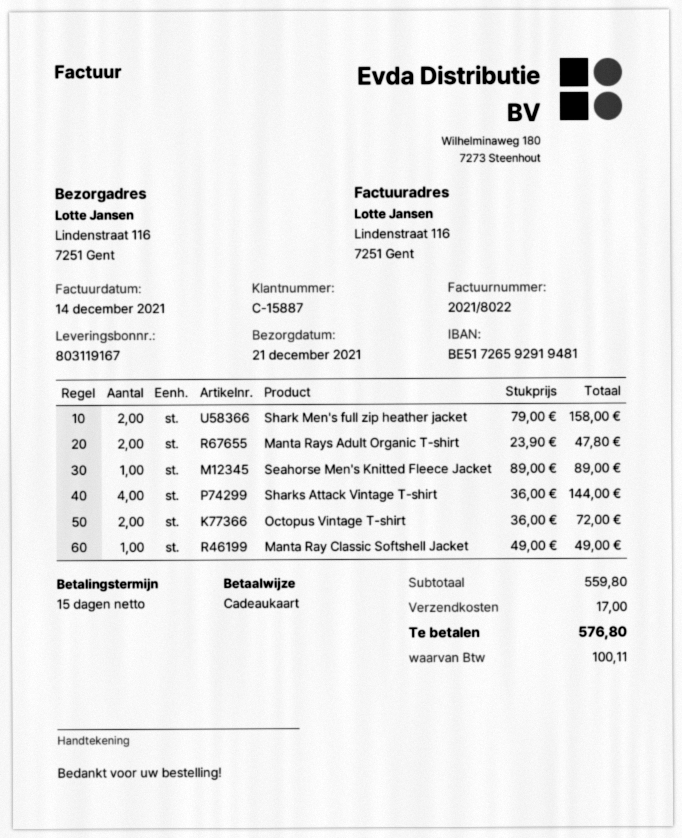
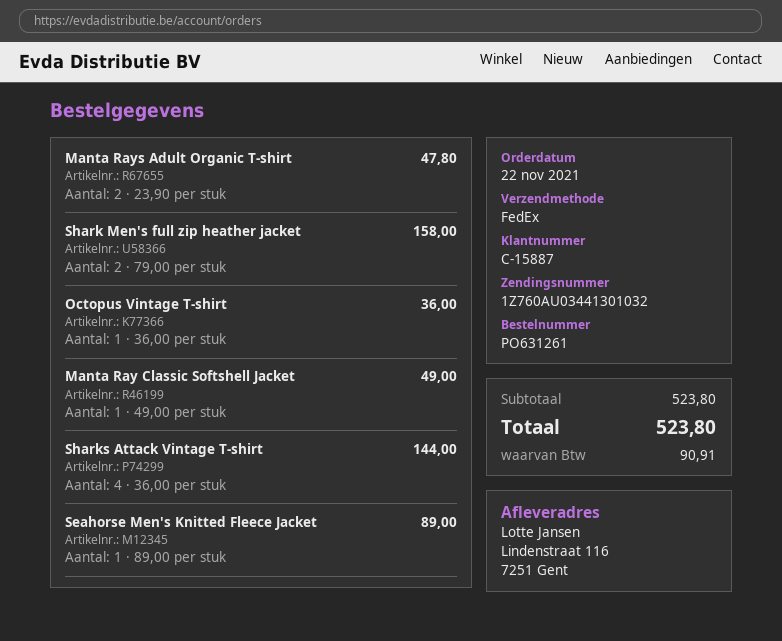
Octopus Vintage T-shirt: 2 x 36.00 = 72.00 -> 1 x 36.00 = 36.00
subtotal: 559.80 -> 523.80
shipping: 17.00 -> none
tax: 100.11 -> 90.91
total: 576.80 -> 523.80

